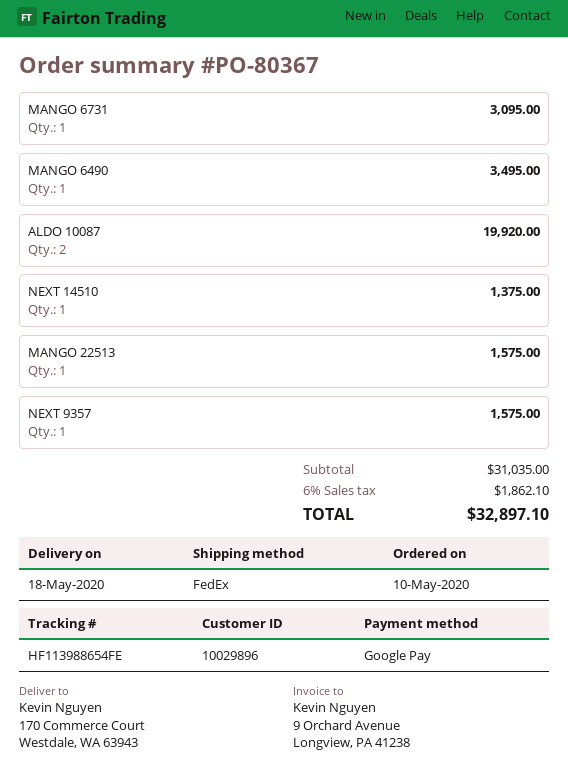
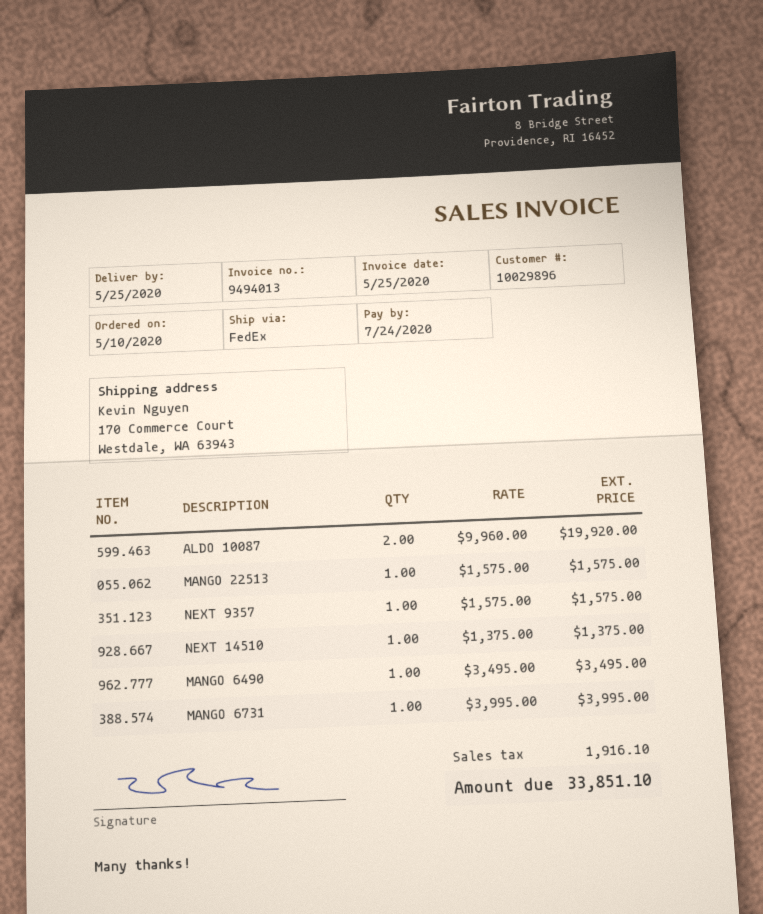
delivery date: 2020-05-18 -> 2020-05-25
MANGO 6731: 1 for 3095.00 -> 1 for 3995.00
tax: 1862.10 -> 1916.10
total: 32897.10 -> 33851.10

